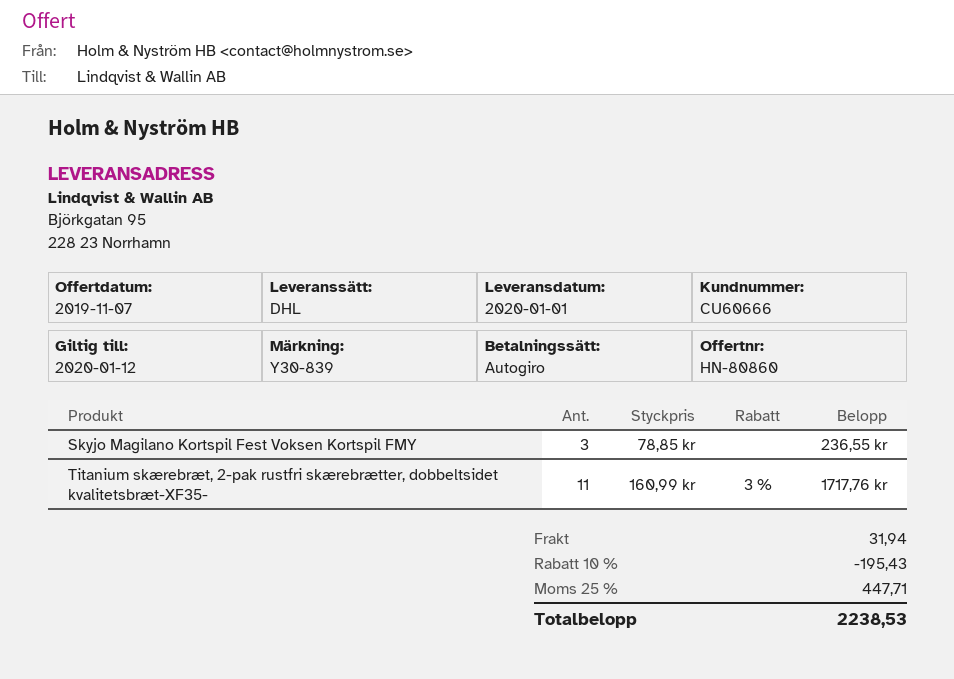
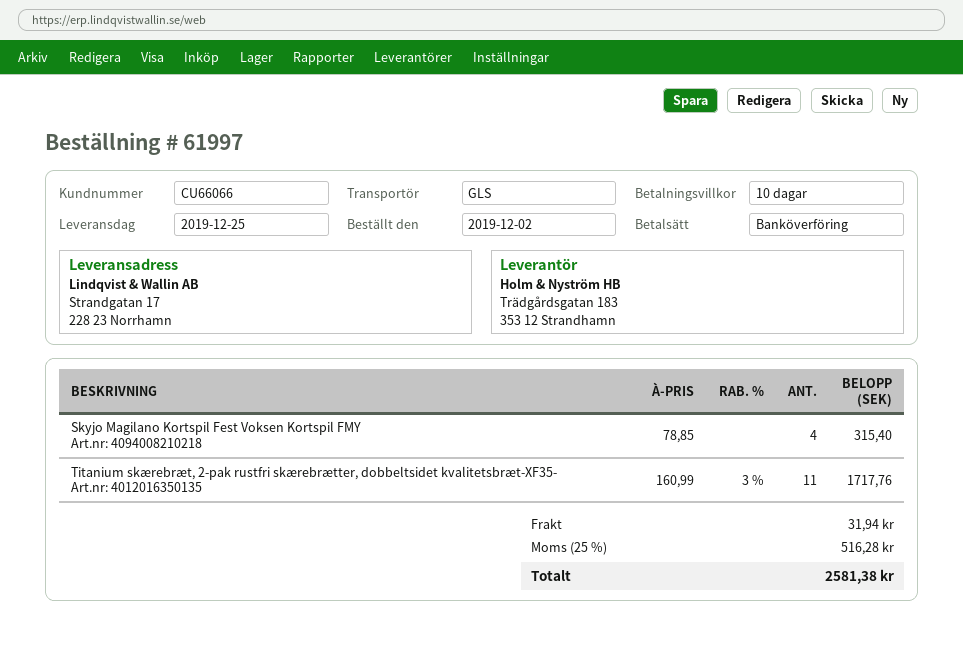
delivery date: 2020-01-01 -> 2019-12-25
customer number: CU60666 -> CU66066
payment method: direct debit -> bank transfer
shipping method: DHL -> GLS
ship to: Björkgatan 95, 228 23 Norrhamn -> Strandgatan 17, 228 23 Norrhamn
Skyjo Magilano Kortspil Fest Voksen Kortspil FMY: 3 x 78.85 = 236.55 -> 4 x 78.85 = 315.40
discount: 10% = 195.43 -> none
tax: 25% = 447.71 -> 25% = 516.28
total: 2238.53 -> 2581.38

